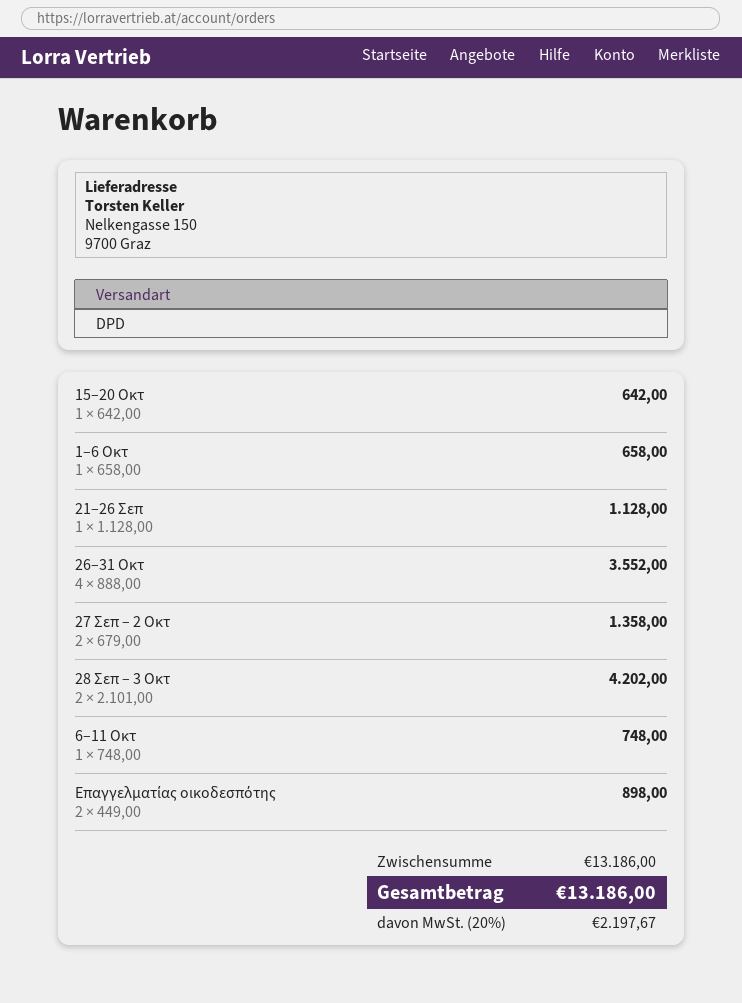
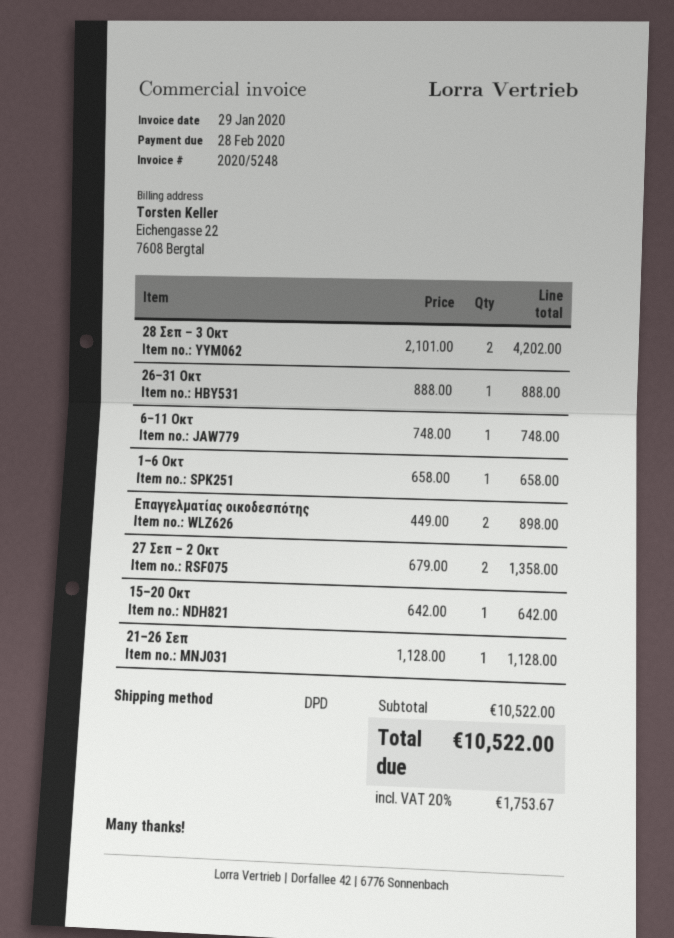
26–31 Οκτ: 4 x 888.00 = 3552.00 -> 1 x 888.00 = 888.00
subtotal: 13186.00 -> 10522.00
tax: 20% = 2197.67 -> 20% = 1753.67
total: 13186.00 -> 10522.00

